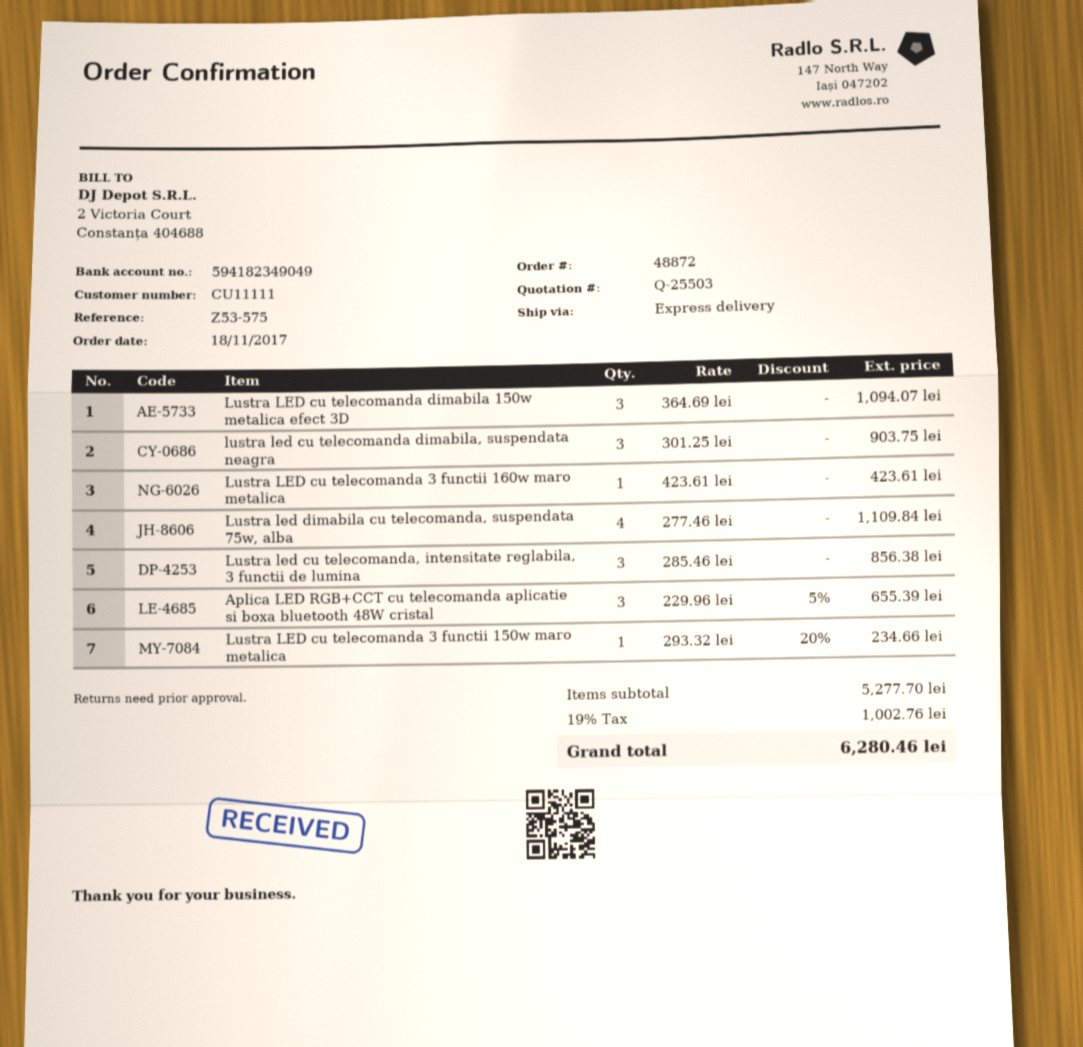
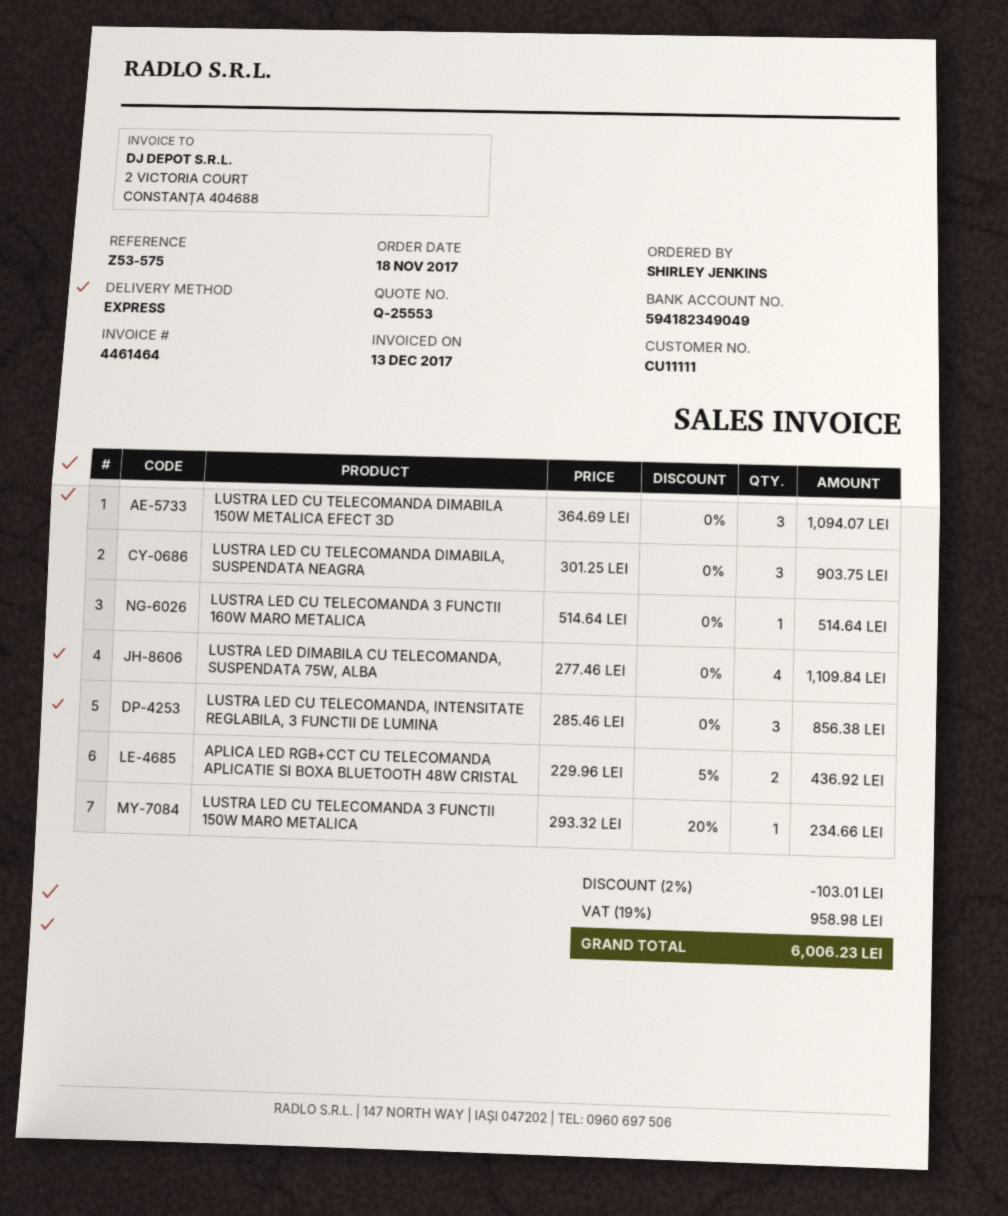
quote number: Q-25503 -> Q-25553
Lustra LED cu telecomanda 3 functii 160w maro metalica: 1 x 423.61 = 423.61 -> 1 x 514.64 = 514.64
Aplica LED RGB+CCT cu telecomanda aplicatie si boxa bluetooth 48W cristal: 3 x 229.96 - 5% = 655.39 -> 2 x 229.96 - 5% = 436.92
discount: none -> 2% = 103.01
tax: 19% = 1002.76 -> 19% = 958.98
total: 6280.46 -> 6006.23

